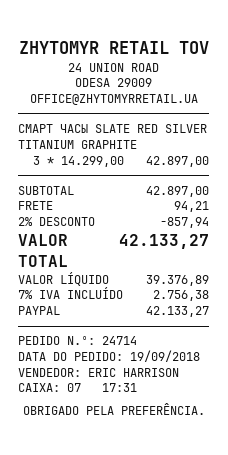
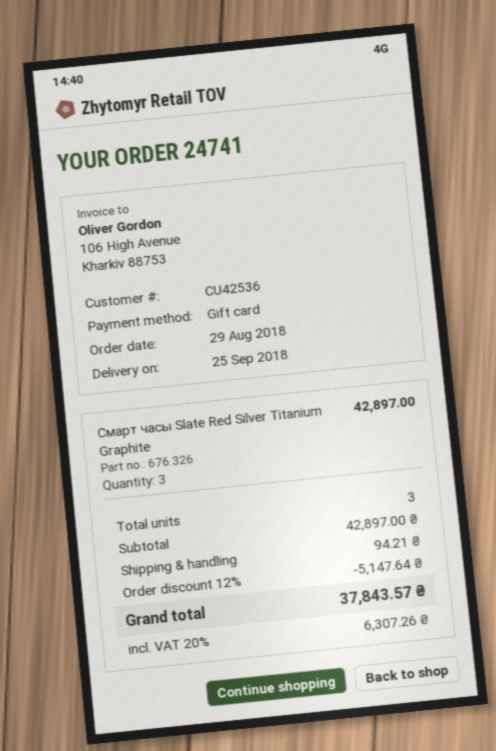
order number: 24714 -> 24741
order date: 2018-09-19 -> 2018-08-29
payment method: PayPal -> gift card
discount: 2% = 857.94 -> 12% = 5147.64
tax: 7% = 2756.38 -> 20% = 6307.26
total: 42133.27 -> 37843.57

